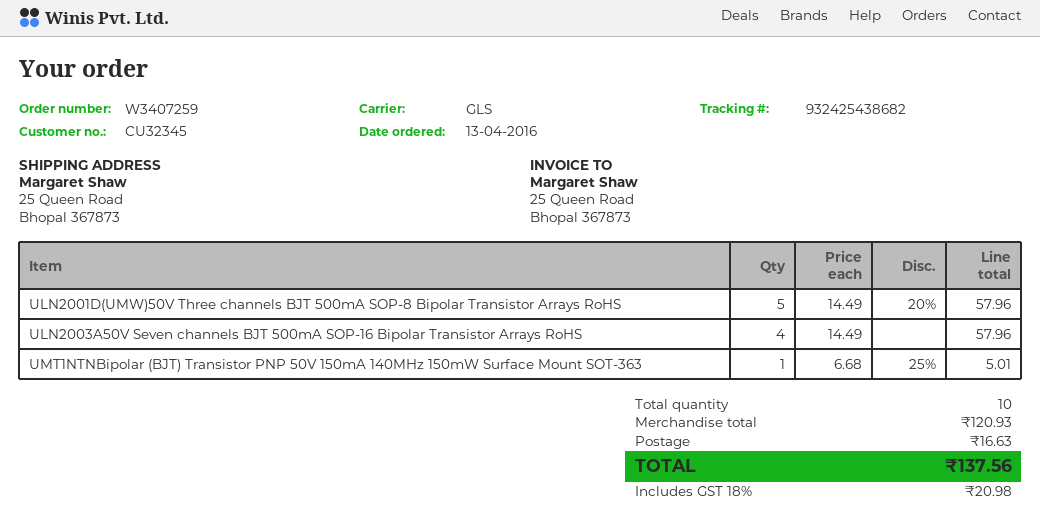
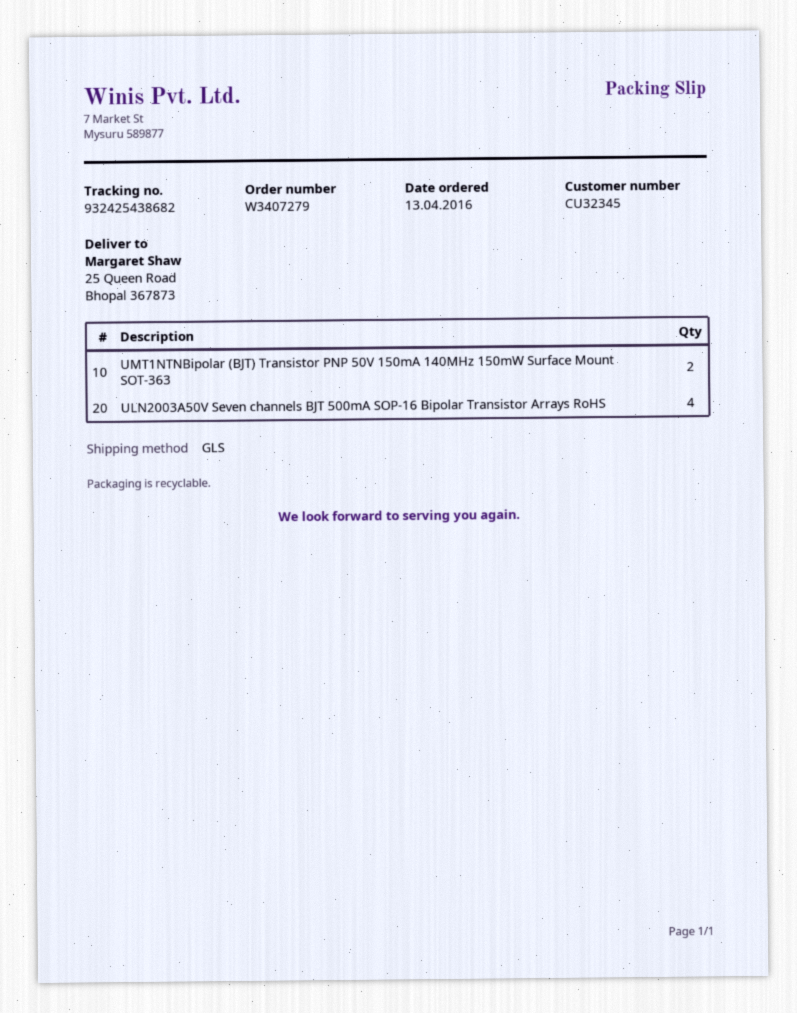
order number: W3407259 -> W3407279
ULN2001D(UMW)50V Three channels BJT 500mA SOP-8 Bipolar Transistor Arrays RoHS: 5 -> none
UMT1NTNBipolar (BJT) Transistor PNP 50V 150mA 140MHz 150mW Surface Mount SOT-363: 1 -> 2

